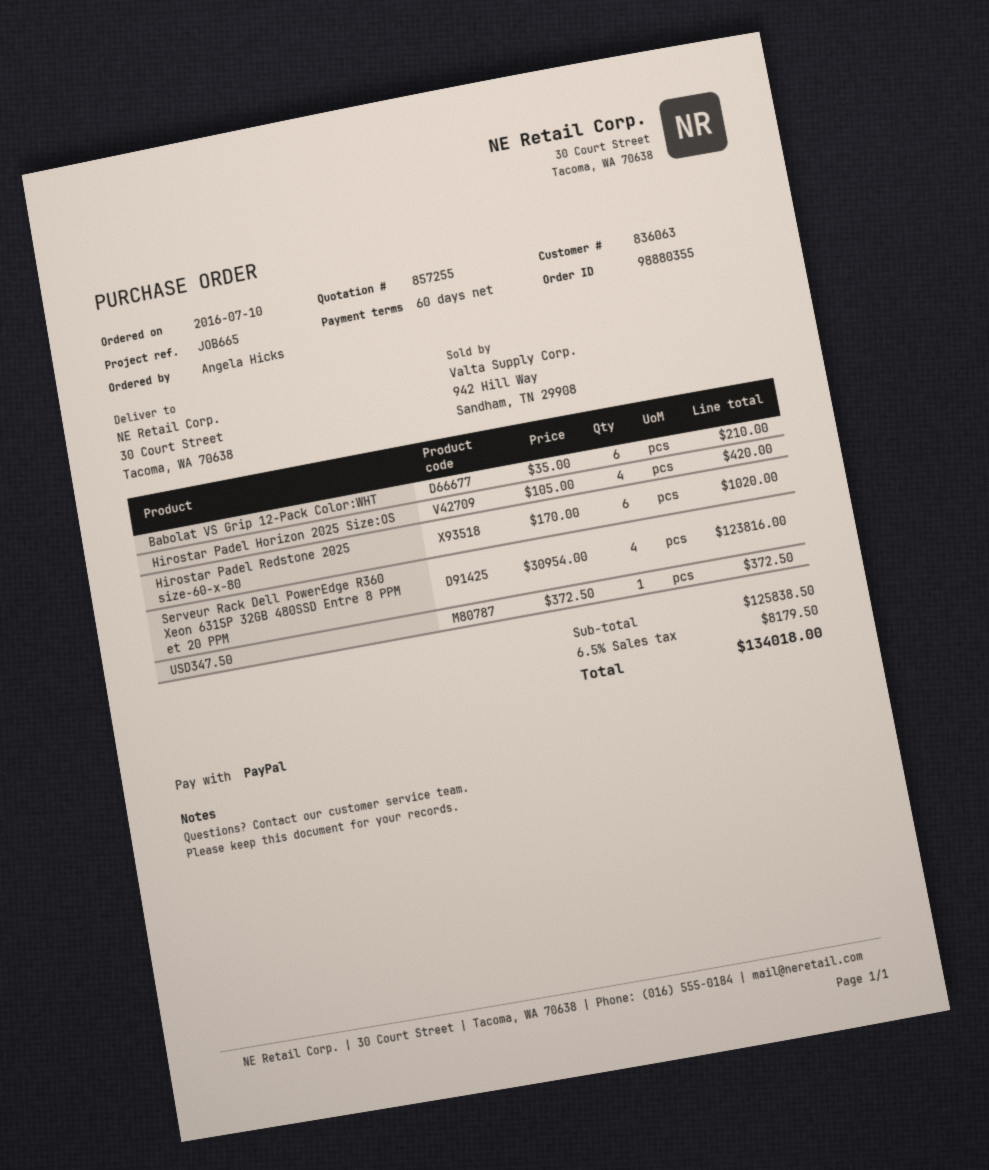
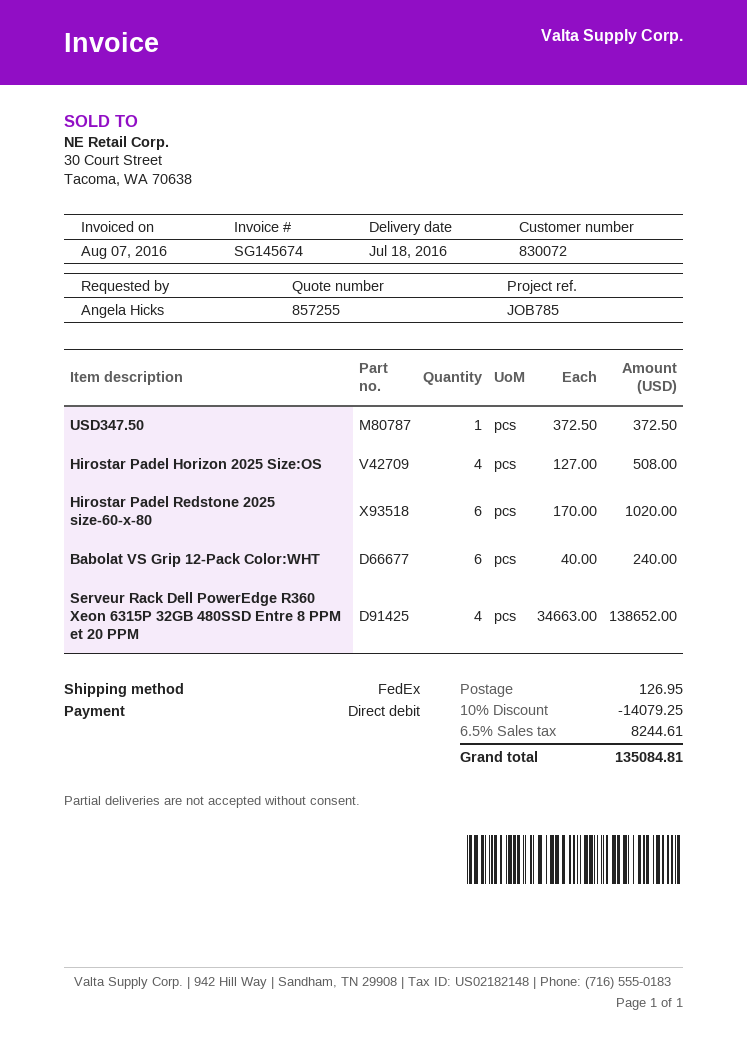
customer number: 836063 -> 830072
reference: JOB665 -> JOB785
payment method: PayPal -> direct debit
Babolat VS Grip 12-Pack Color:WHT: 6 x 35.00 = 210.00 -> 6 x 40.00 = 240.00
Hirostar Padel Horizon 2025 Size:OS: 4 x 105.00 = 420.00 -> 4 x 127.00 = 508.00
Serveur Rack Dell PowerEdge R360 Xeon 6315P 32GB 480SSD Entre 8 PPM et 20 PPM: 4 x 30954.00 = 123816.00 -> 4 x 34663.00 = 138652.00
discount: none -> 10% = 14079.25
shipping: none -> 126.95
tax: 6.5% = 8179.50 -> 6.5% = 8244.61
total: 134018.00 -> 135084.81

